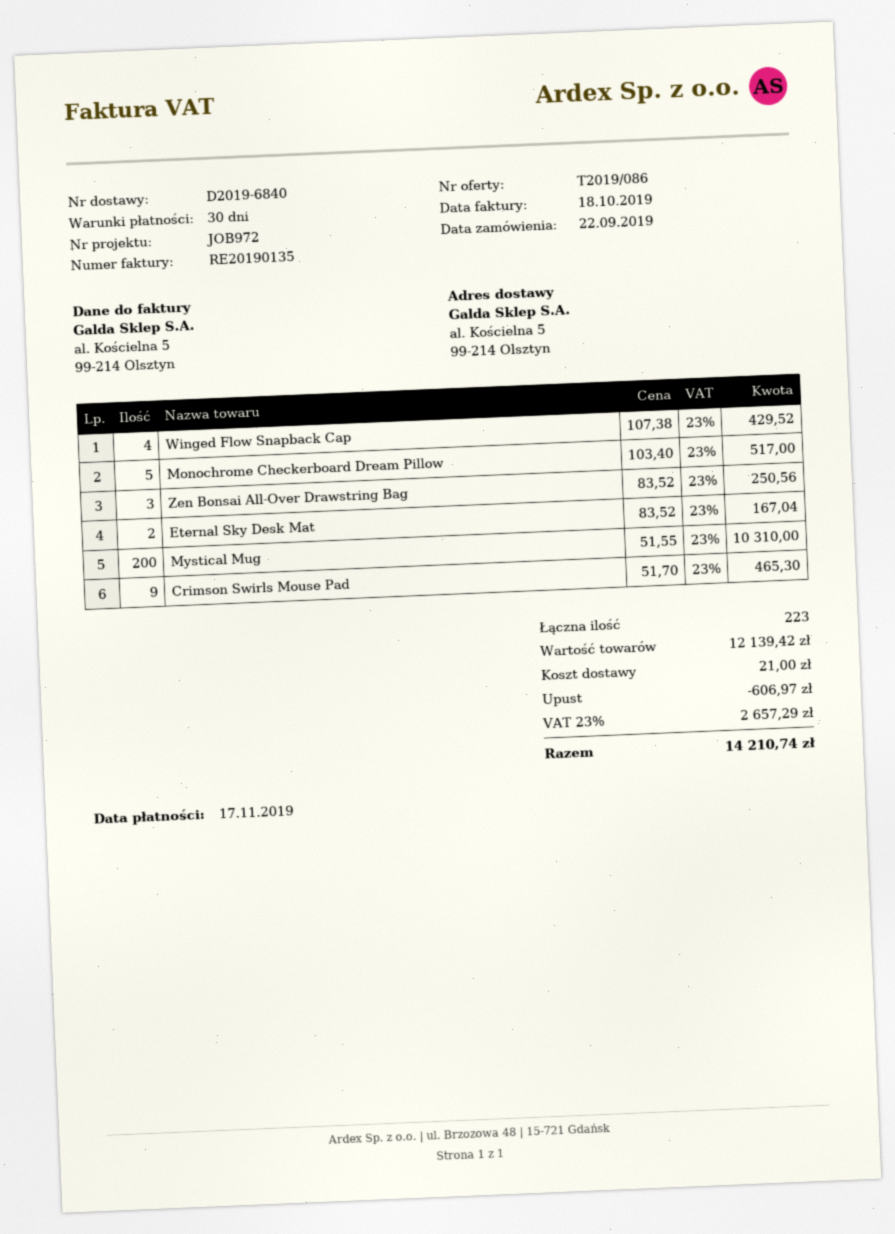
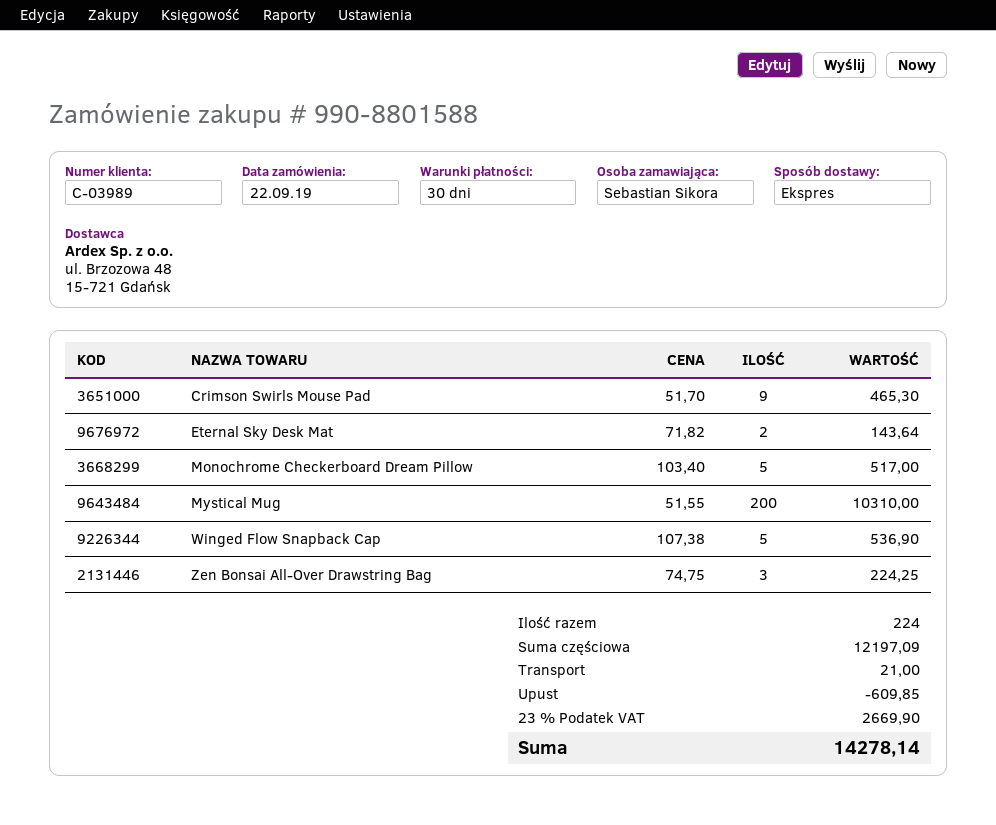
Winged Flow Snapback Cap: 4 x 107.38 = 429.52 -> 5 x 107.38 = 536.90
Zen Bonsai All-Over Drawstring Bag: 3 x 83.52 = 250.56 -> 3 x 74.75 = 224.25
Eternal Sky Desk Mat: 2 x 83.52 = 167.04 -> 2 x 71.82 = 143.64
total quantity: 223 -> 224
subtotal: 12139.42 -> 12197.09
discount: 606.97 -> 609.85
tax: 23% = 2657.29 -> 23% = 2669.90
total: 14210.74 -> 14278.14

